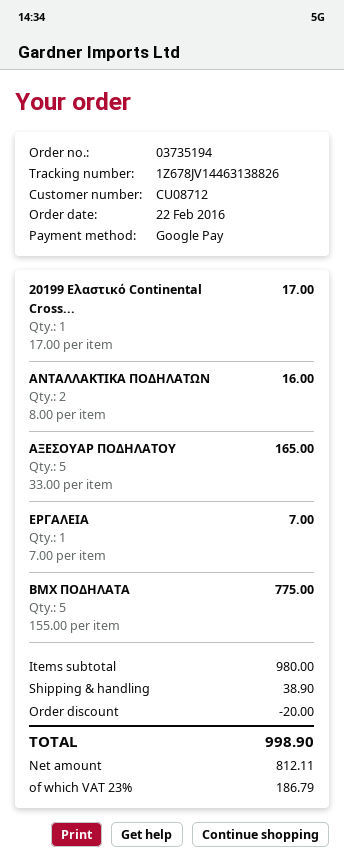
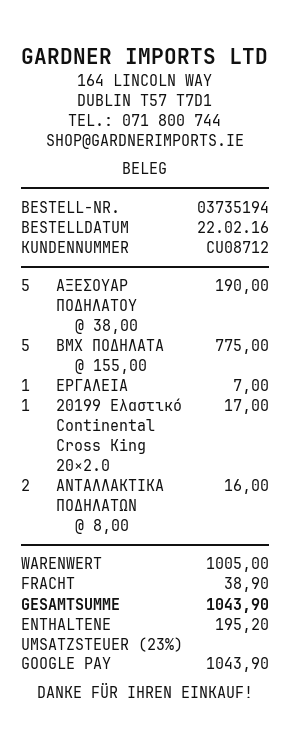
ΑΞΕΣΟΥΑΡ ΠΟΔΗΛΑΤΟΥ: 5 x 33.00 = 165.00 -> 5 x 38.00 = 190.00
subtotal: 980.00 -> 1005.00
discount: 20.00 -> none
tax: 23% = 186.79 -> 23% = 195.20
total: 998.90 -> 1043.90

